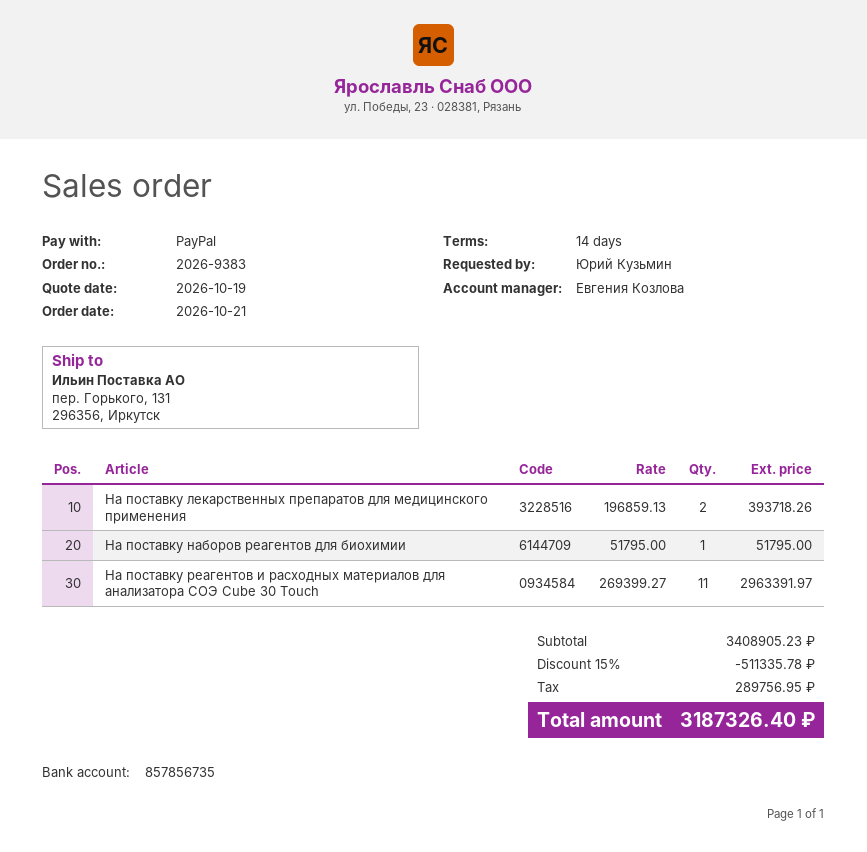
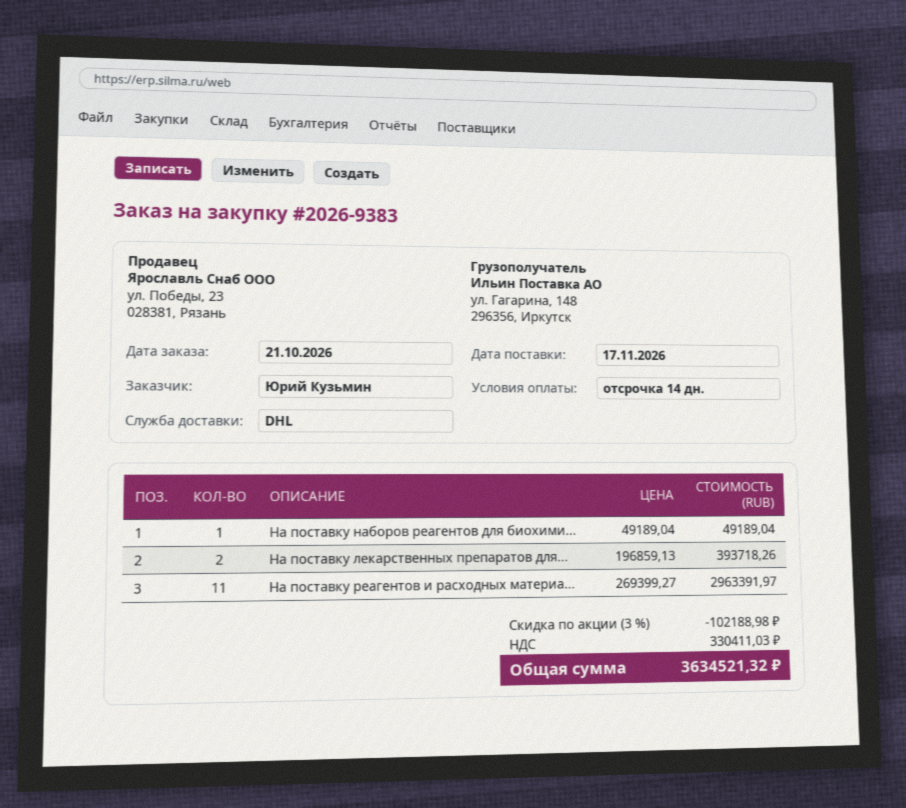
ship to: пер. Горького, 131, 296356, Иркутск -> ул. Гагарина, 148, 296356, Иркутск
На поставку наборов реагентов для биохимии: 1 x 51795.00 = 51795.00 -> 1 x 49189.04 = 49189.04
discount: 15% = 511335.78 -> 3% = 102188.98
tax: 289756.95 -> 330411.03
total: 3187326.40 -> 3634521.32

